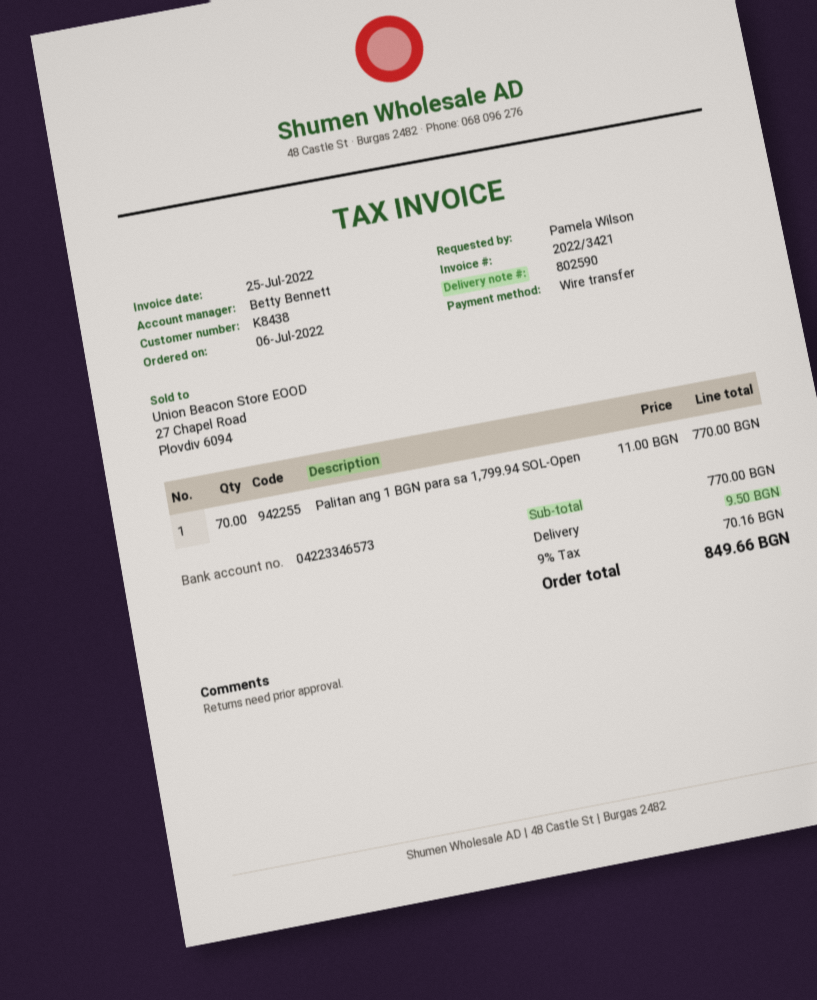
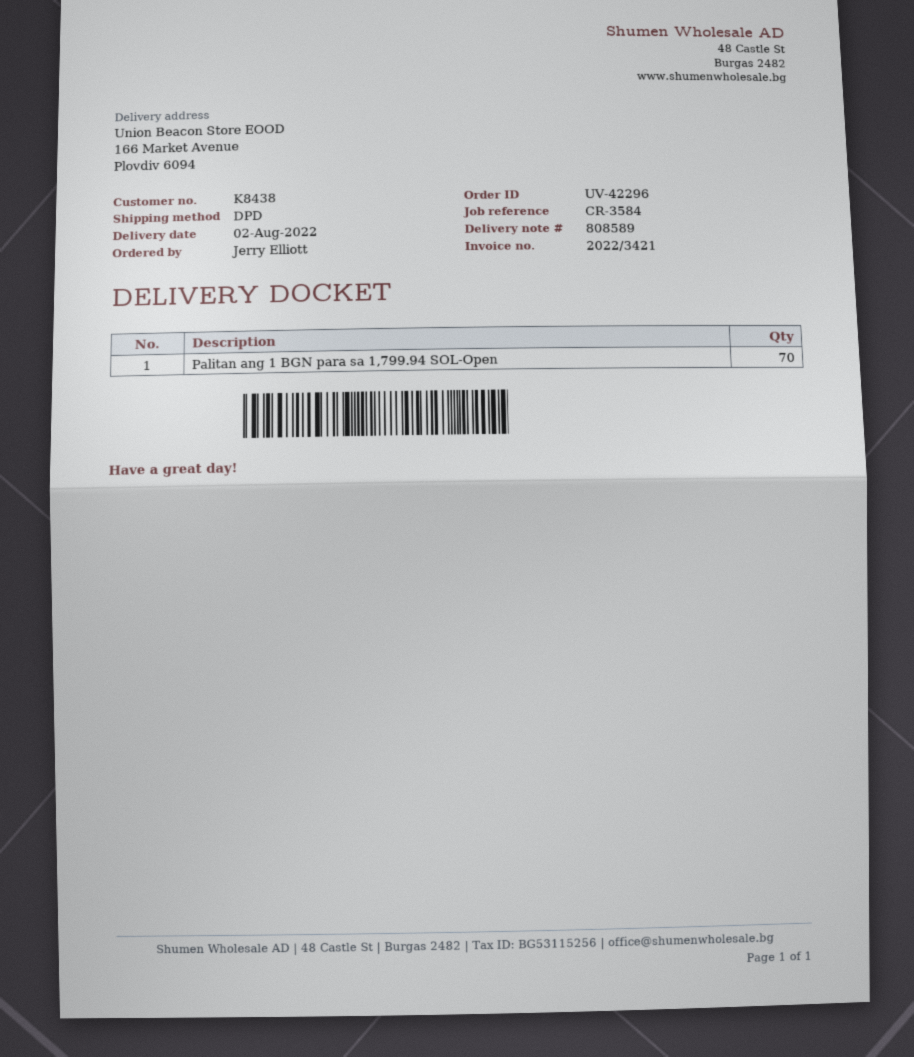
delivery note number: 802590 -> 808589
ordered by: Pamela Wilson -> Jerry Elliott

